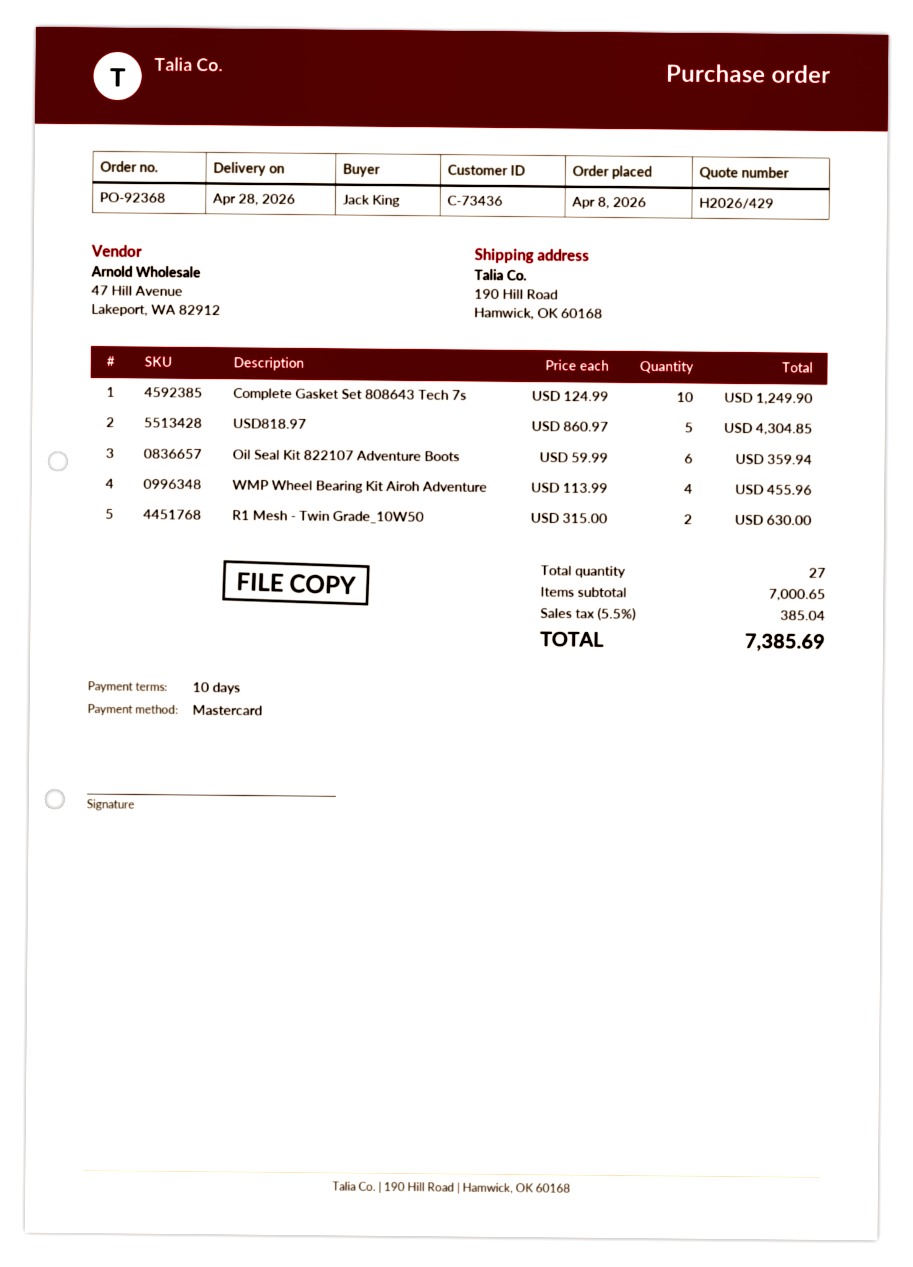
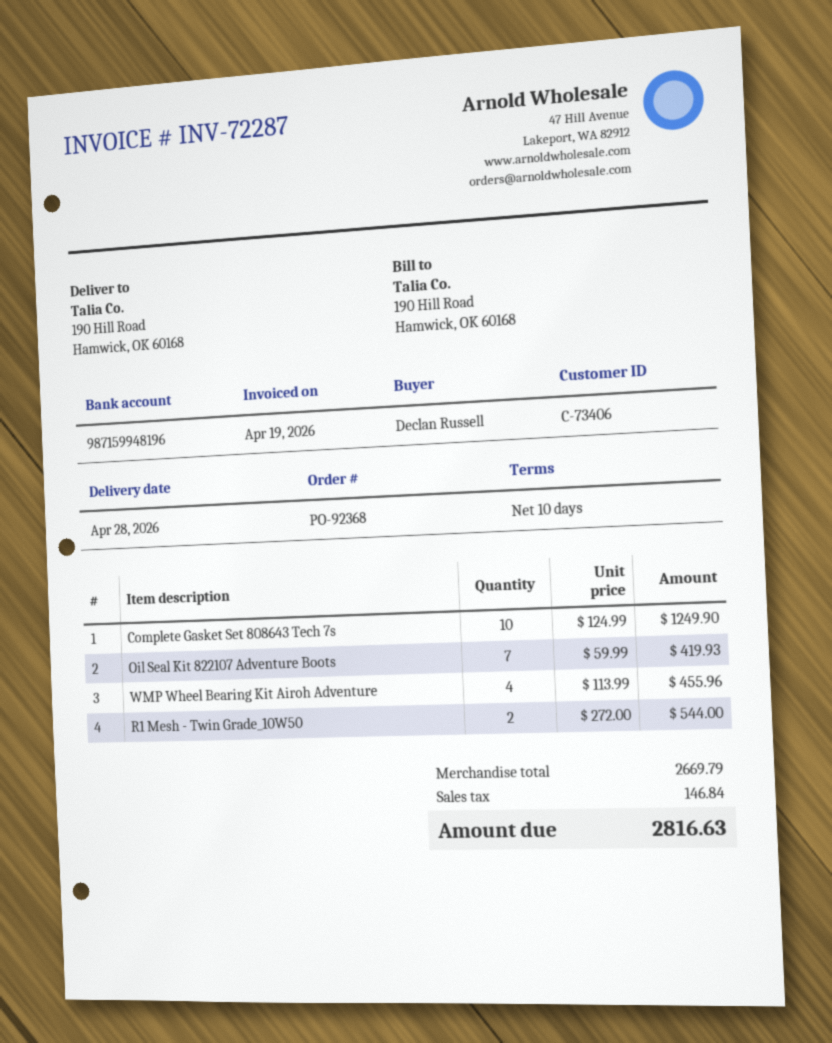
customer number: C-73436 -> C-73406
ordered by: Jack King -> Declan Russell
USD818.97: 5 x 860.97 = 4304.85 -> none
Oil Seal Kit 822107 Adventure Boots: 6 x 59.99 = 359.94 -> 7 x 59.99 = 419.93
R1 Mesh - Twin Grade_10W50: 2 x 315.00 = 630.00 -> 2 x 272.00 = 544.00
subtotal: 7000.65 -> 2669.79
tax: 385.04 -> 146.84
total: 7385.69 -> 2816.63

